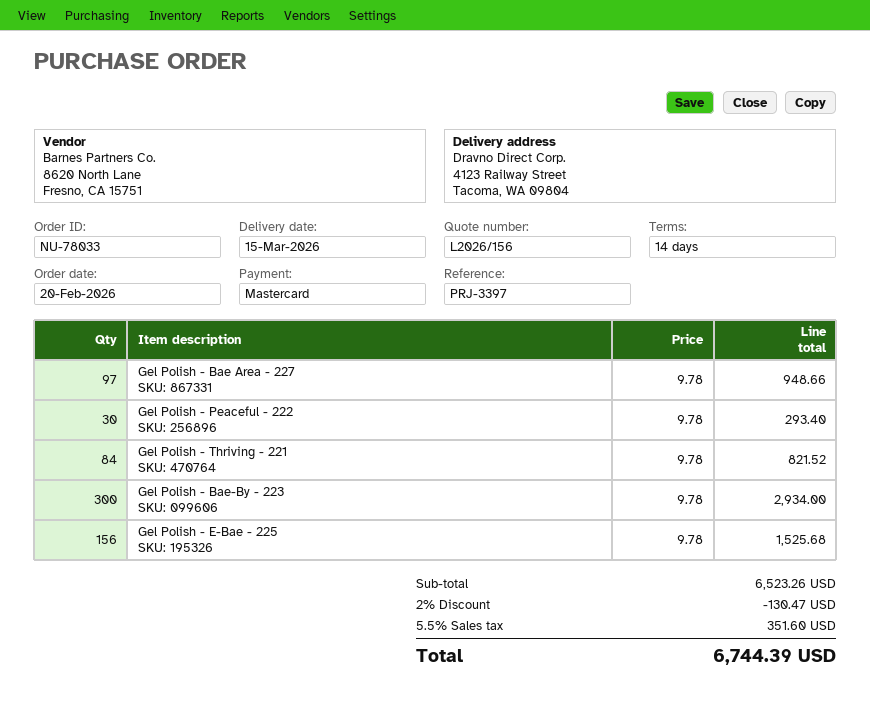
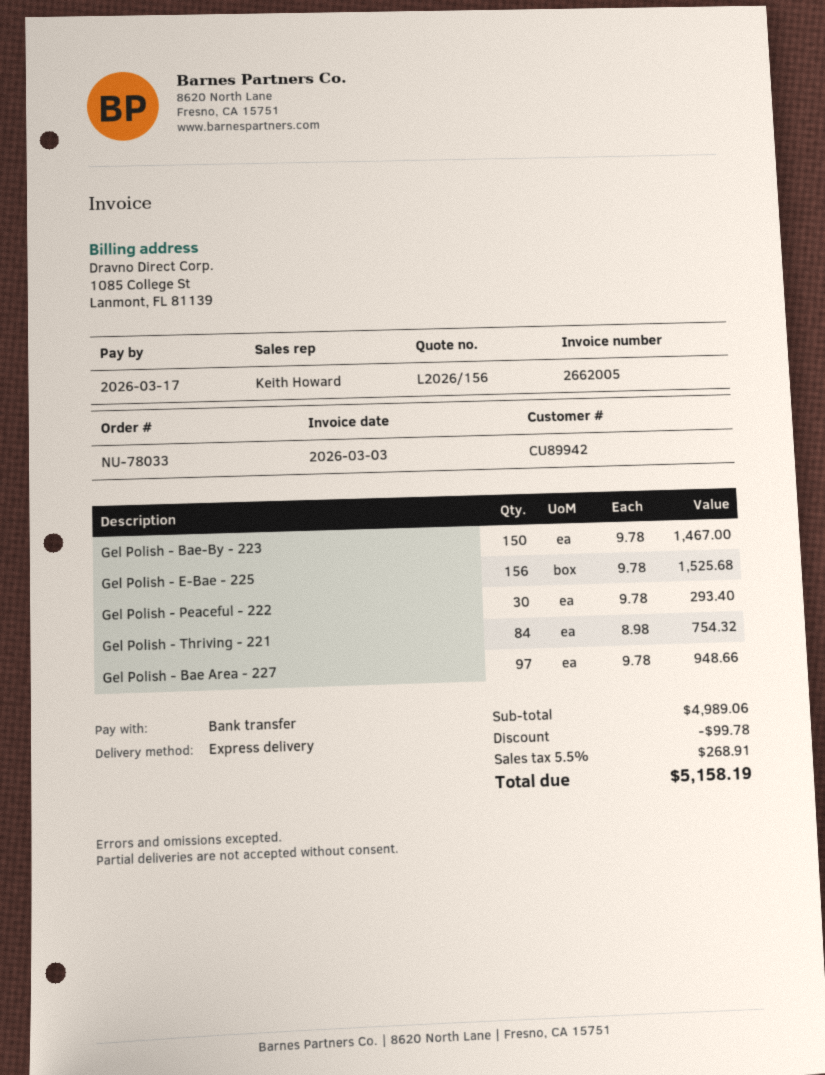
payment method: Mastercard -> bank transfer
Gel Polish - Thriving - 221: 84 x 9.78 = 821.52 -> 84 x 8.98 = 754.32
Gel Polish - Bae-By - 223: 300 x 9.78 = 2934.00 -> 150 x 9.78 = 1467.00
subtotal: 6523.26 -> 4989.06
discount: 130.47 -> 99.78
tax: 5.5% = 351.60 -> 5.5% = 268.91
total: 6744.39 -> 5158.19

